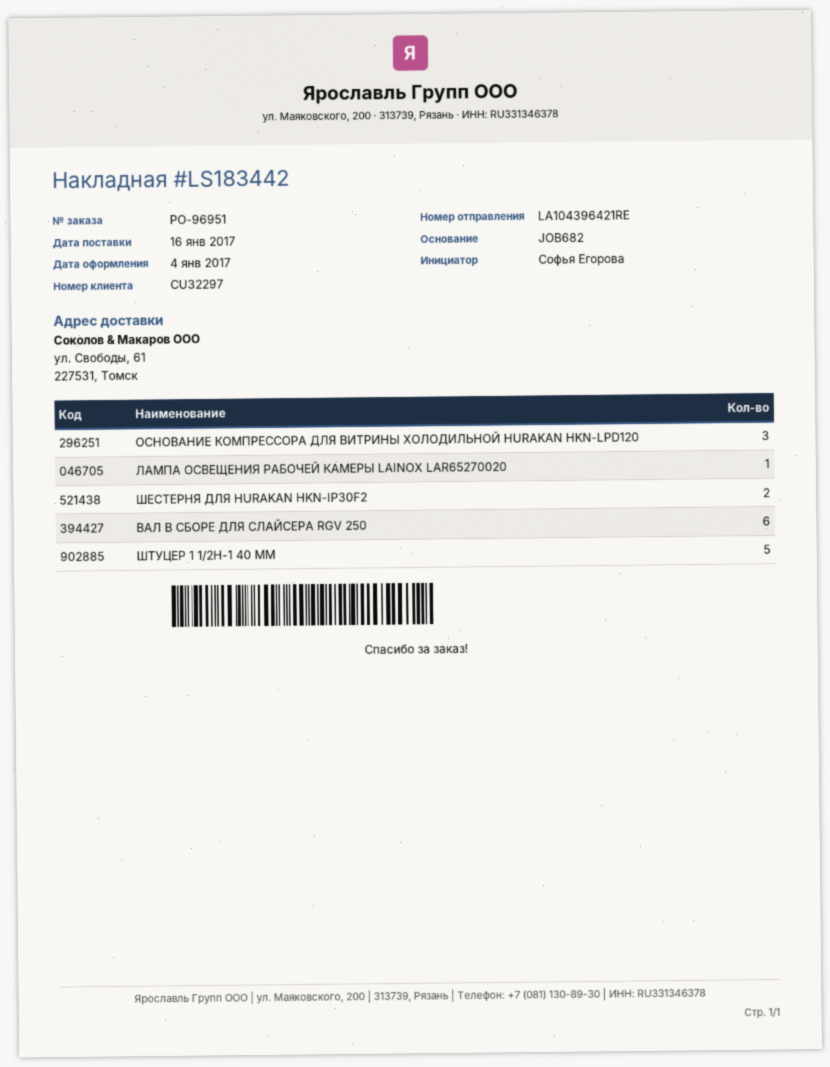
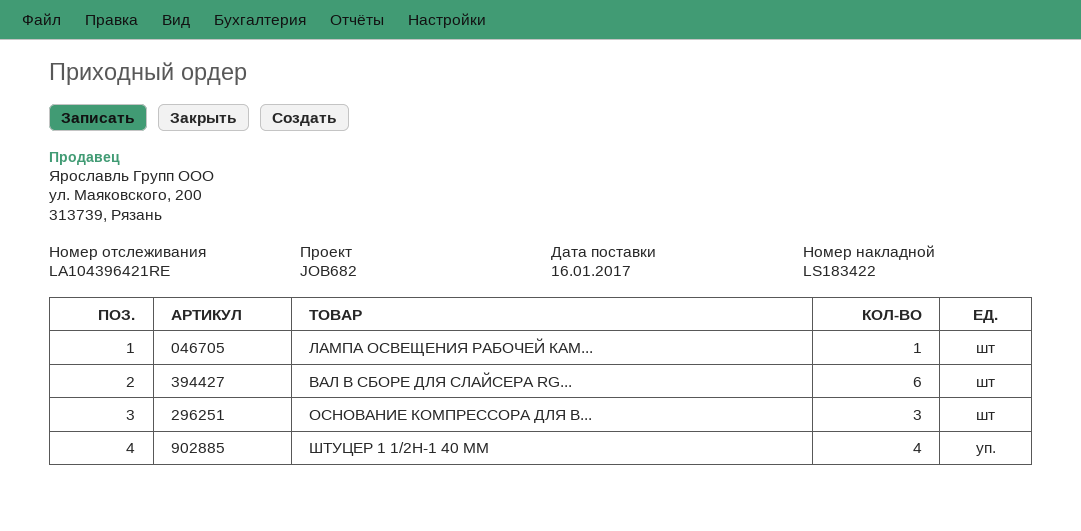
delivery note number: LS183442 -> LS183422
ШЕСТЕРНЯ ДЛЯ HURAKAN HKN-IP30F2: 2 -> none
ШТУЦЕР 1 1/2Н-1 40 ММ: 5 -> 4

